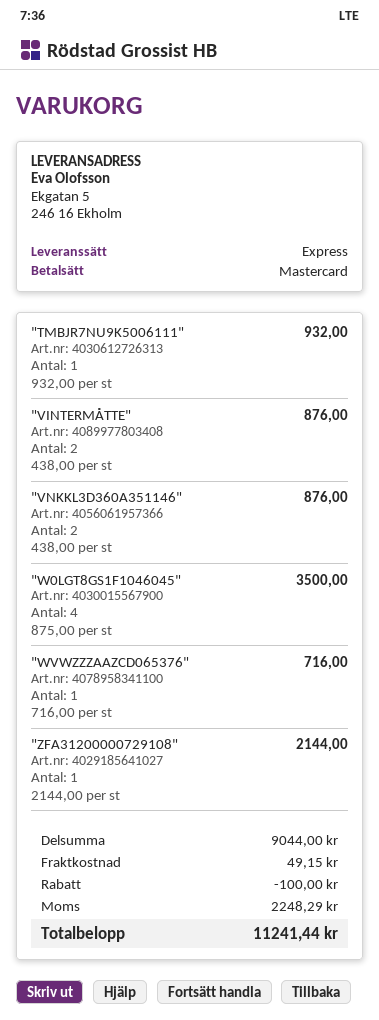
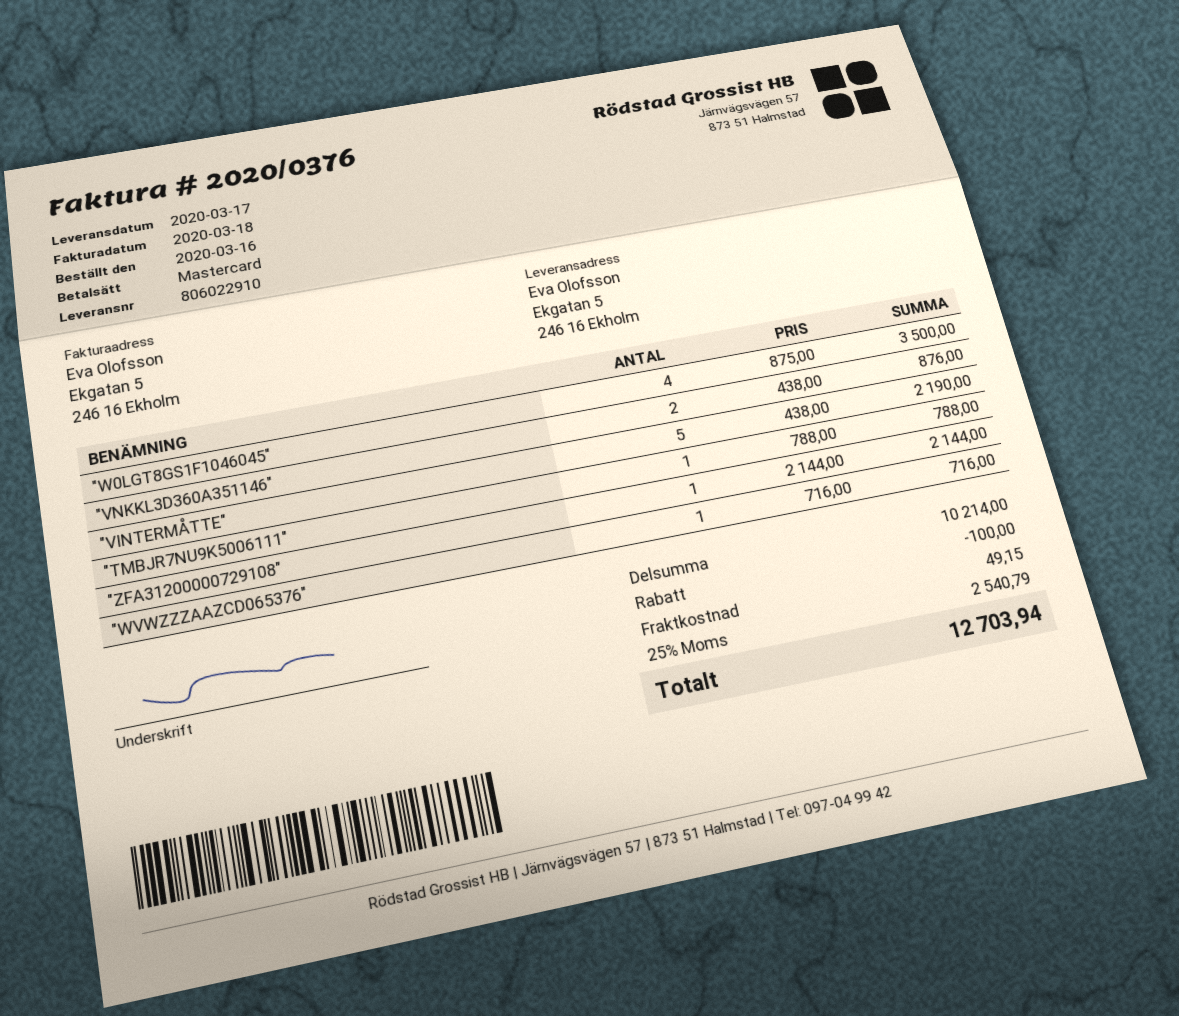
"TMBJR7NU9K5006111": 1 x 932.00 = 932.00 -> 1 x 788.00 = 788.00
"VINTERMÅTTE": 2 x 438.00 = 876.00 -> 5 x 438.00 = 2190.00
subtotal: 9044.00 -> 10214.00
tax: 2248.29 -> 2540.79
total: 11241.44 -> 12703.94

